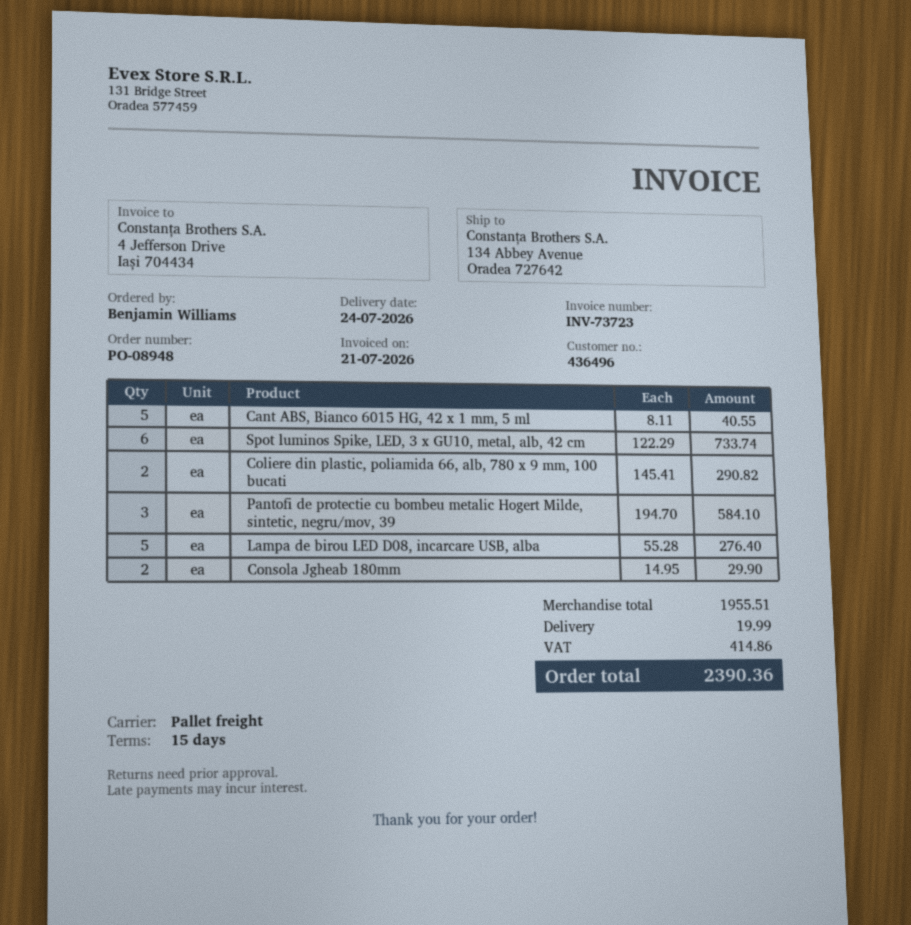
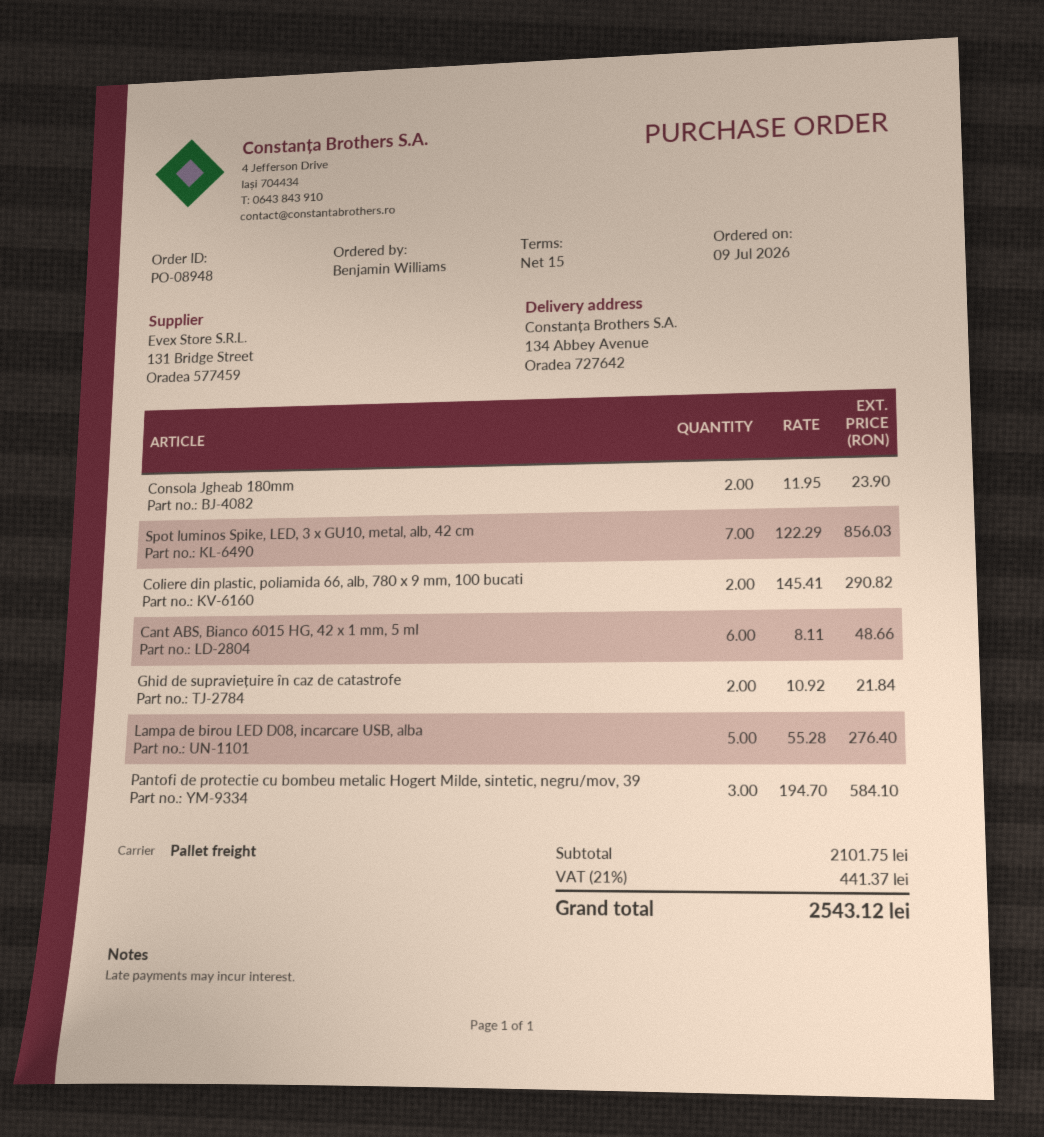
Cant ABS, Bianco 6015 HG, 42 x 1 mm, 5 ml: 5 x 8.11 = 40.55 -> 6 x 8.11 = 48.66
Spot luminos Spike, LED, 3 x GU10, metal, alb, 42 cm: 6 x 122.29 = 733.74 -> 7 x 122.29 = 856.03
Consola Jgheab 180mm: 2 x 14.95 = 29.90 -> 2 x 11.95 = 23.90
Ghid de supraviețuire în caz de catastrofe: none -> 2 x 10.92 = 21.84
subtotal: 1955.51 -> 2101.75
shipping: 19.99 -> none
tax: 414.86 -> 441.37
total: 2390.36 -> 2543.12

